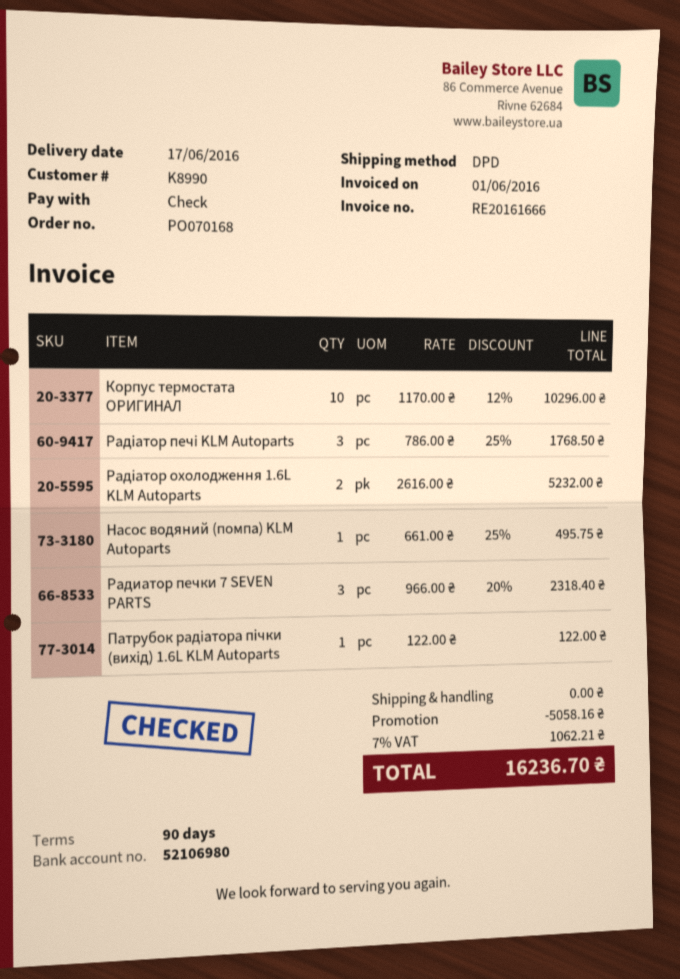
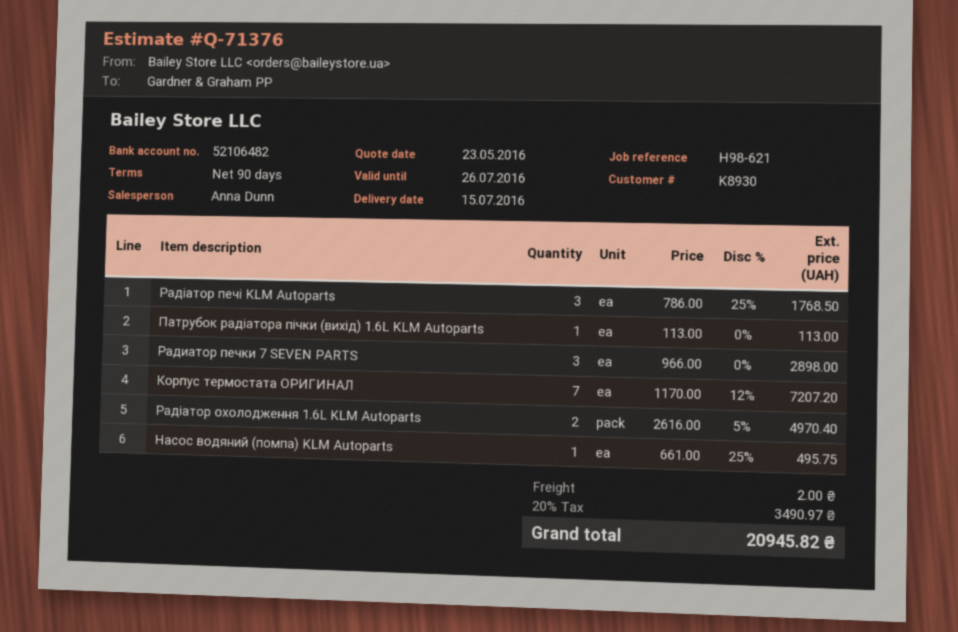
delivery date: 2016-06-17 -> 2016-07-15
customer number: K8990 -> K8930
bank account: 52106980 -> 52106482
Корпус термостата ОРИГИНАЛ: 10 x 1170.00 - 12% = 10296.00 -> 7 x 1170.00 - 12% = 7207.20
Радіатор охолодження 1.6L KLM Autoparts: 2 x 2616.00 = 5232.00 -> 2 x 2616.00 - 5% = 4970.40
Радиатор печки 7 SEVEN PARTS: 3 x 966.00 - 20% = 2318.40 -> 3 x 966.00 = 2898.00
Патрубок радіатора пічки (вихід) 1.6L KLM Autoparts: 1 x 122.00 = 122.00 -> 1 x 113.00 = 113.00
discount: 5058.16 -> none
shipping: 0.00 -> 2.00
tax: 7% = 1062.21 -> 20% = 3490.97
total: 16236.70 -> 20945.82

